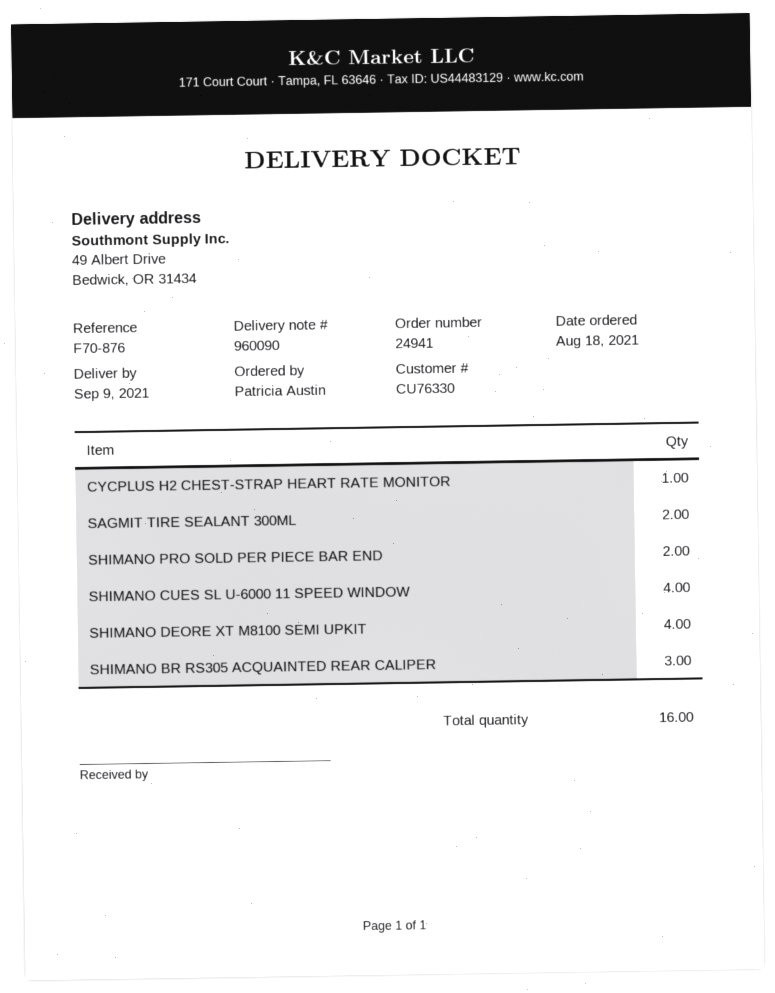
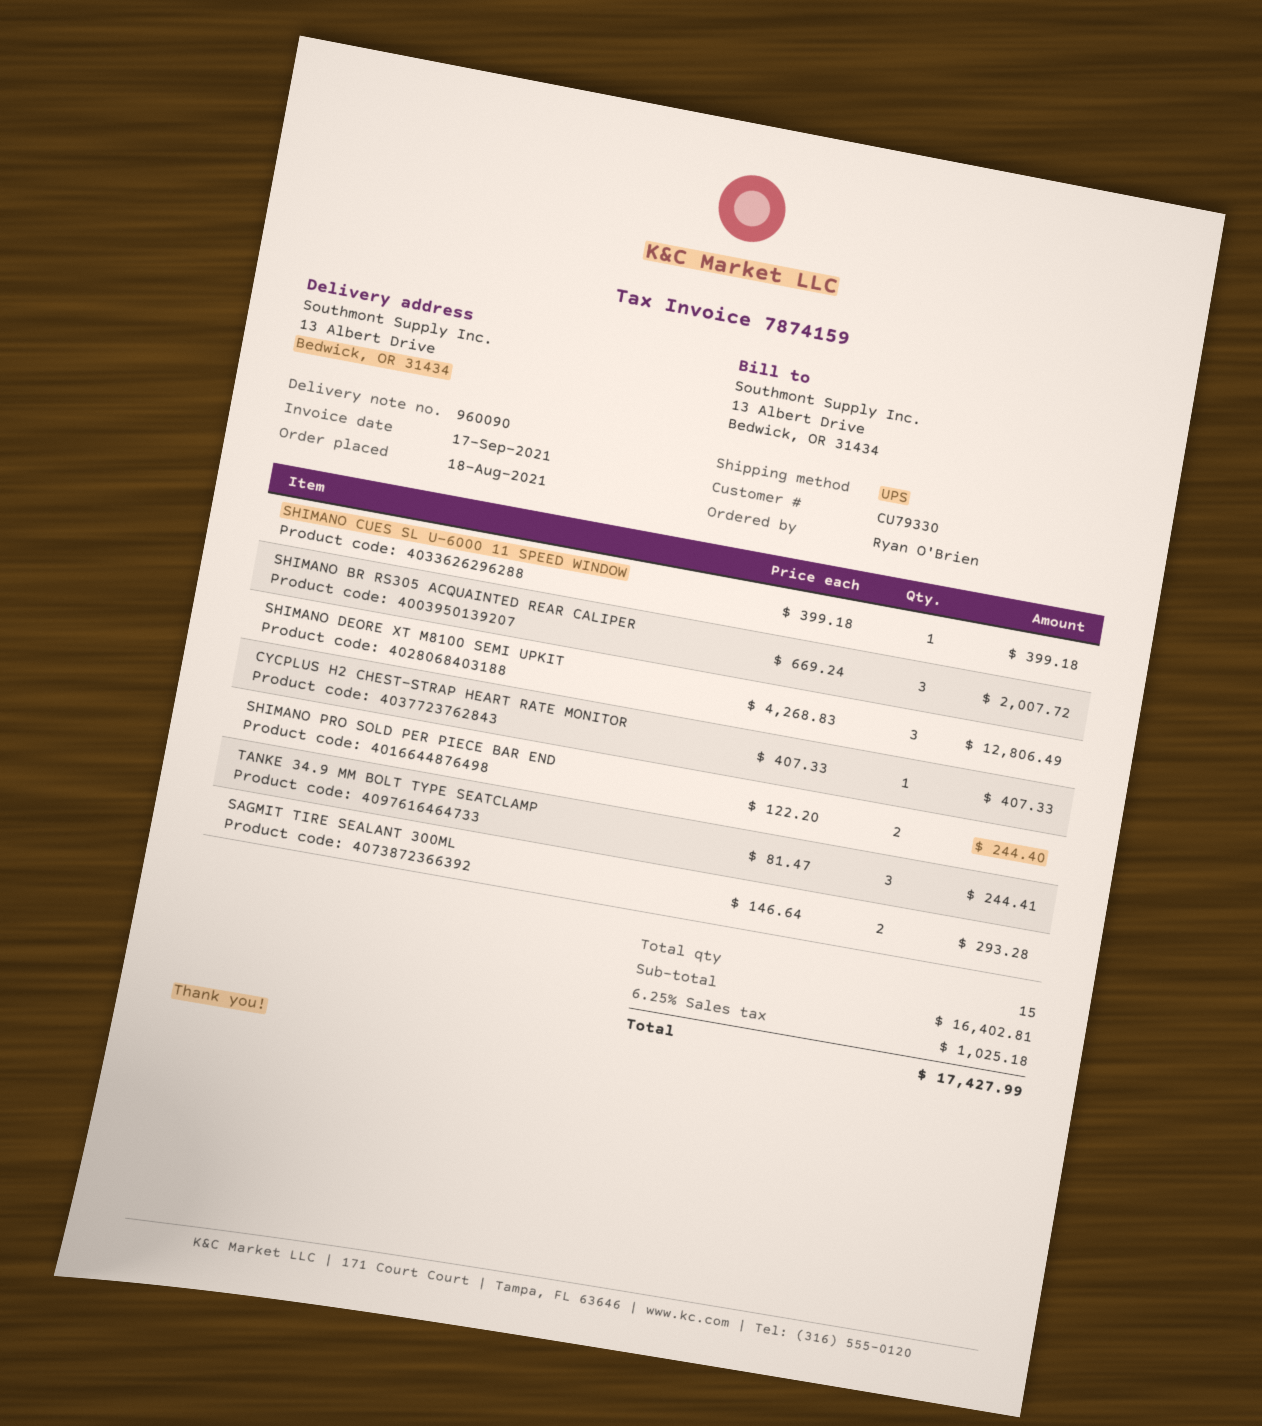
customer number: CU76330 -> CU79330
ordered by: Patricia Austin -> Ryan O'Brien
ship to: 49 Albert Drive, Bedwick, OR 31434 -> 13 Albert Drive, Bedwick, OR 31434
SHIMANO CUES SL U-6000 11 SPEED WINDOW: 4 -> 1
SHIMANO DEORE XT M8100 SEMI UPKIT: 4 -> 3
TANKE 34.9 MM BOLT TYPE SEATCLAMP: none -> 3
total quantity: 16 -> 15

